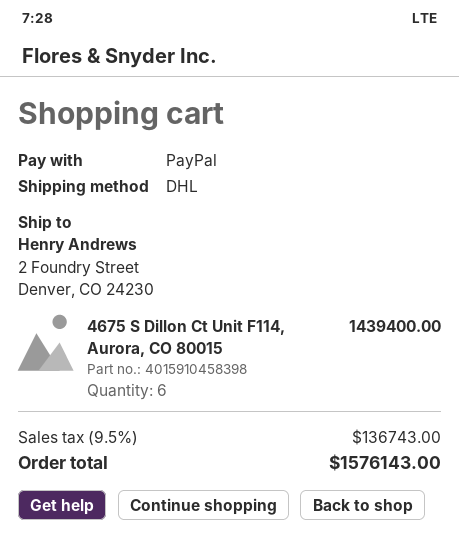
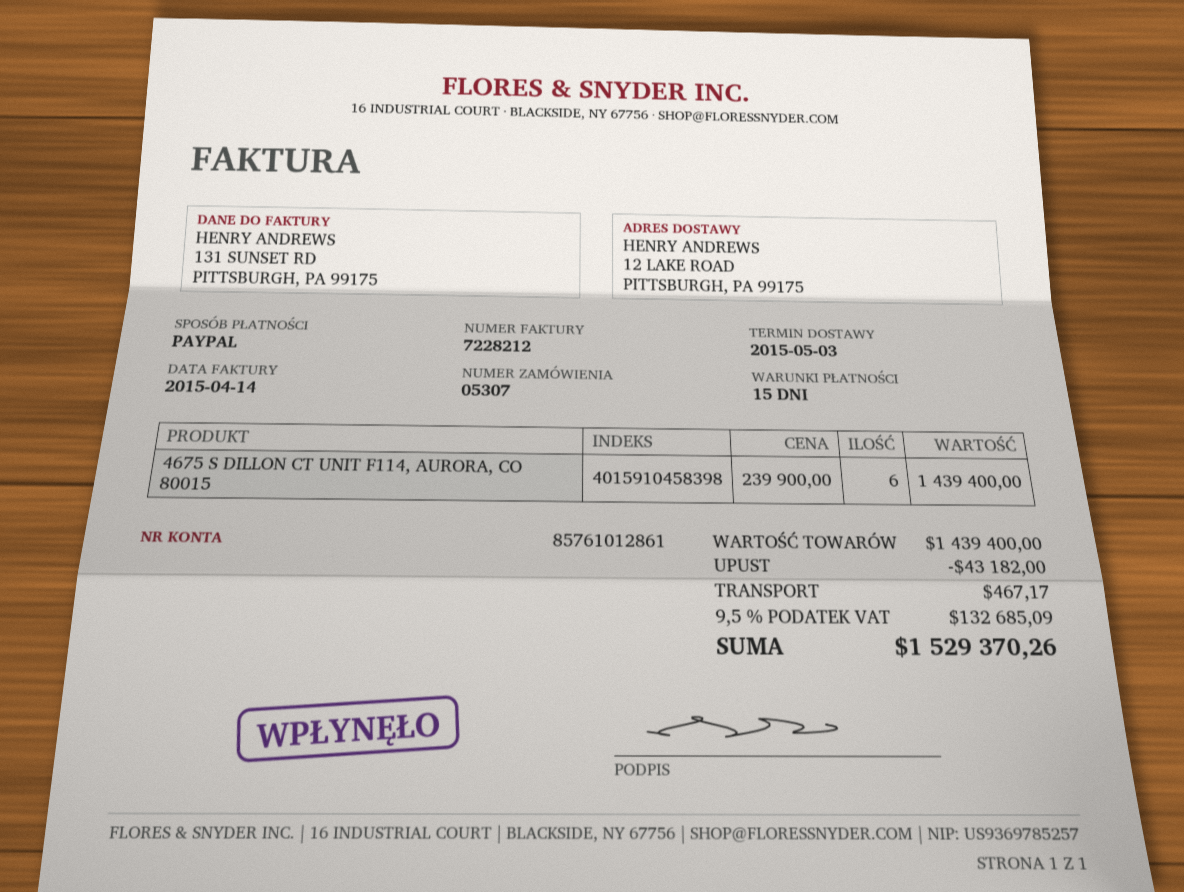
ship to: 2 Foundry Street, Denver, CO 24230 -> 12 LAKE ROAD, PITTSBURGH, PA 99175
discount: none -> 43182.00
shipping: none -> 467.17
tax: 9.5% = 136743.00 -> 9.5% = 132685.09
total: 1576143.00 -> 1529370.26

